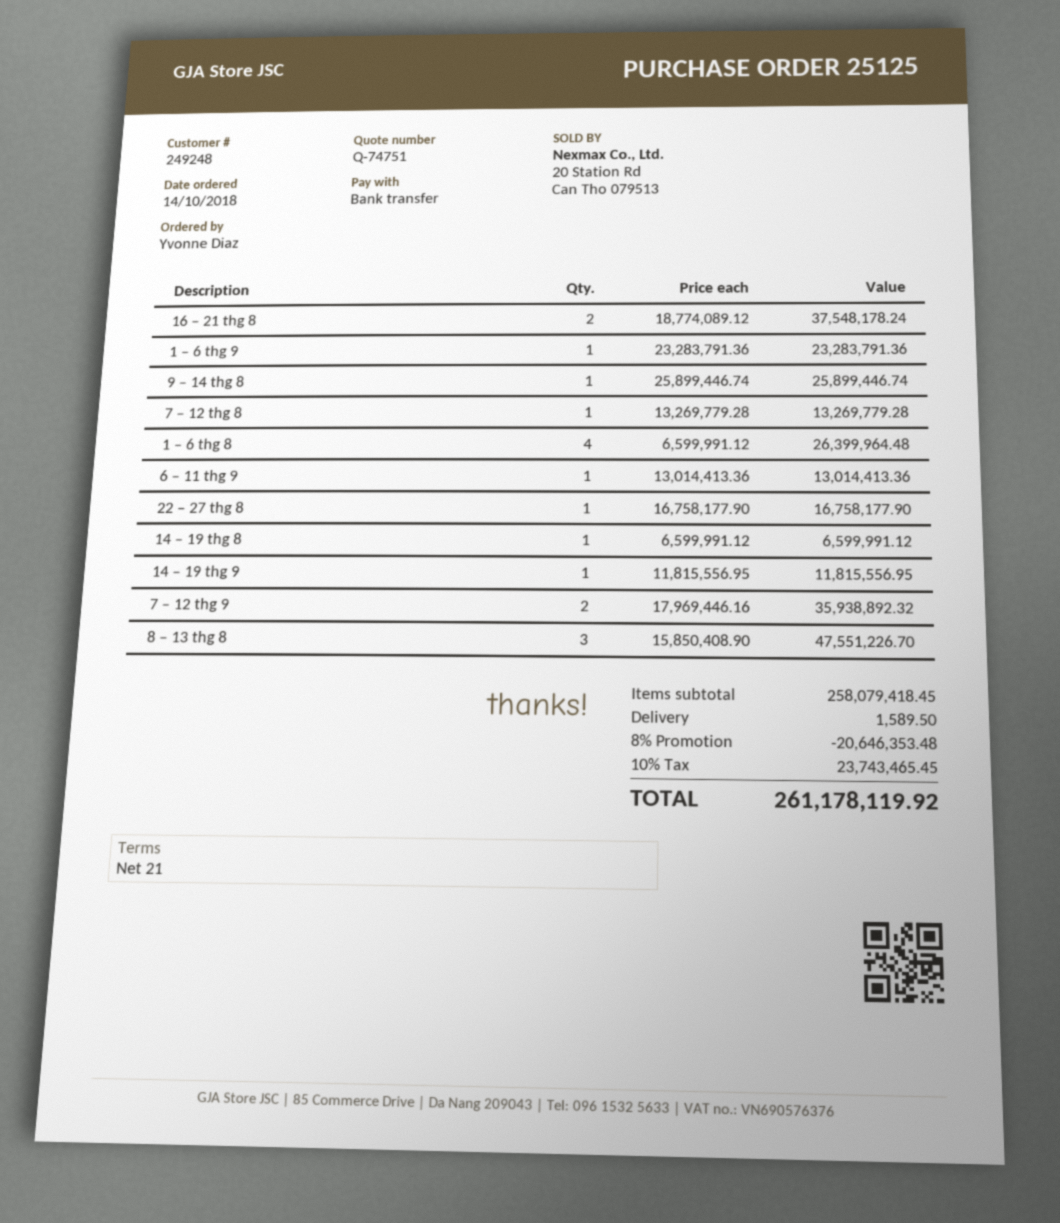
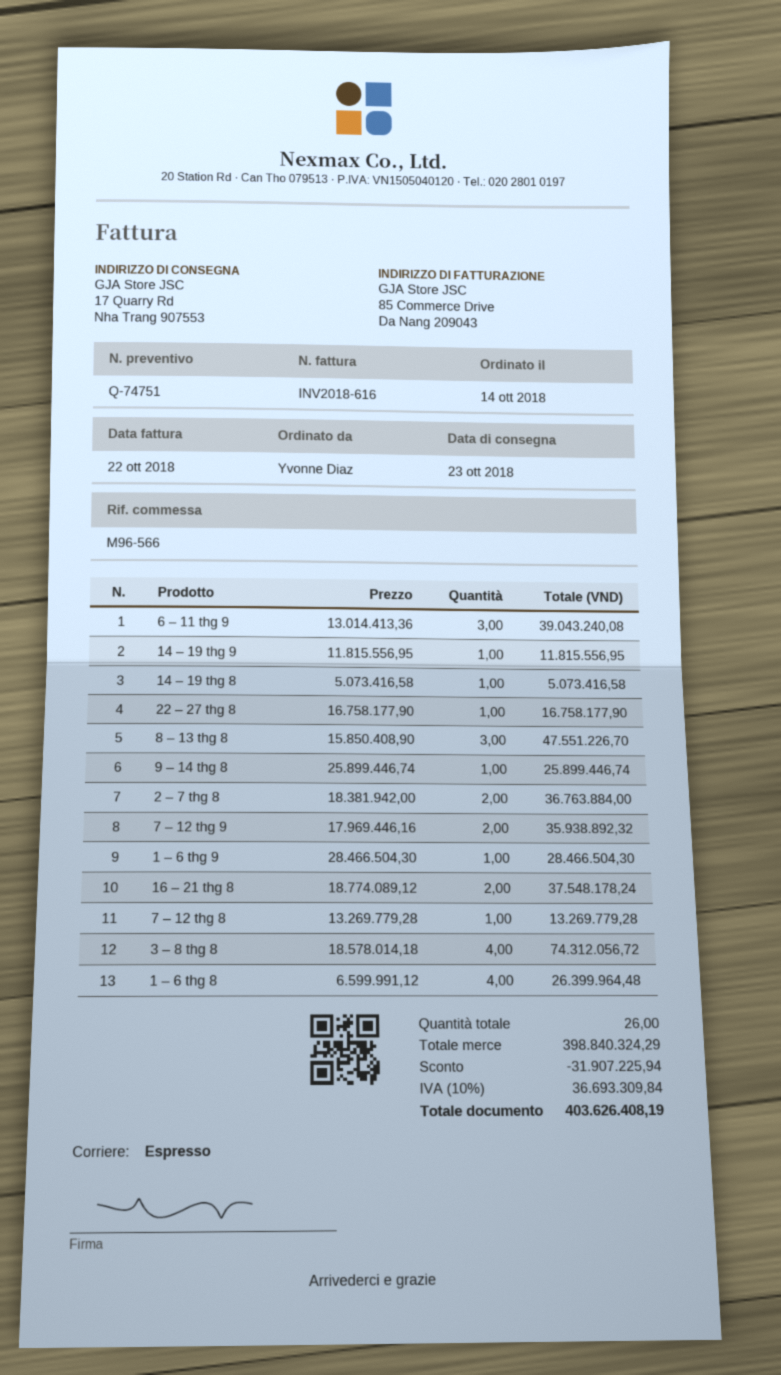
1 – 6 thg 9: 1 x 23283791.36 = 23283791.36 -> 1 x 28466504.30 = 28466504.30
6 – 11 thg 9: 1 x 13014413.36 = 13014413.36 -> 3 x 13014413.36 = 39043240.08
14 – 19 thg 8: 1 x 6599991.12 = 6599991.12 -> 1 x 5073416.58 = 5073416.58
2 – 7 thg 8: none -> 2 x 18381942.00 = 36763884.00
3 – 8 thg 8: none -> 4 x 18578014.18 = 74312056.72
subtotal: 258079418.45 -> 398840324.29
discount: 20646353.48 -> 31907225.94
shipping: 1589.50 -> none
tax: 10% = 23743465.45 -> 10% = 36693309.84
total: 261178119.92 -> 403626408.19

